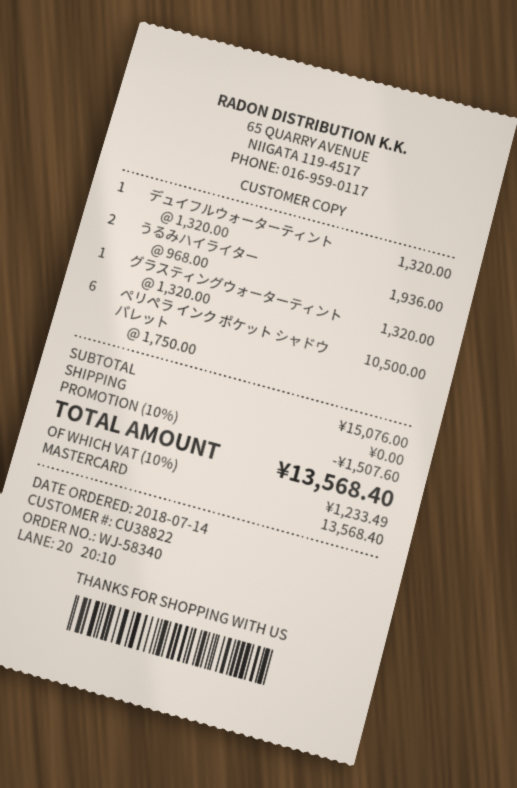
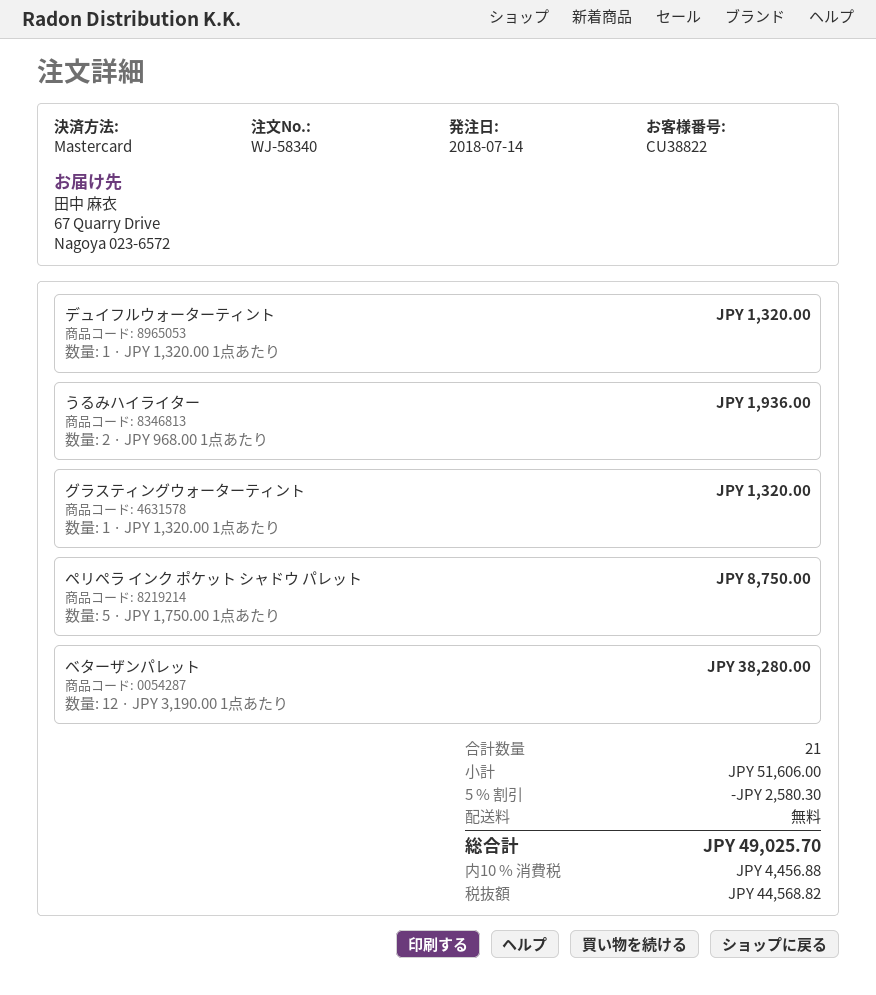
ペリペラ インク ポケット シャドウ パレット: 6 x 1750.00 = 10500.00 -> 5 x 1750.00 = 8750.00
ベターザンパレット: none -> 12 x 3190.00 = 38280.00
subtotal: 15076.00 -> 51606.00
discount: 10% = 1507.60 -> 5% = 2580.30
tax: 10% = 1233.49 -> 10% = 4456.88
total: 13568.40 -> 49025.70

